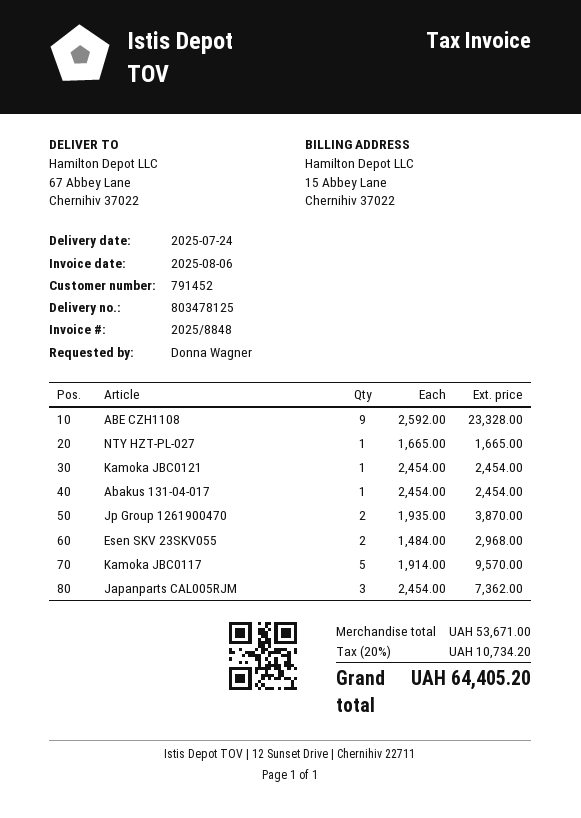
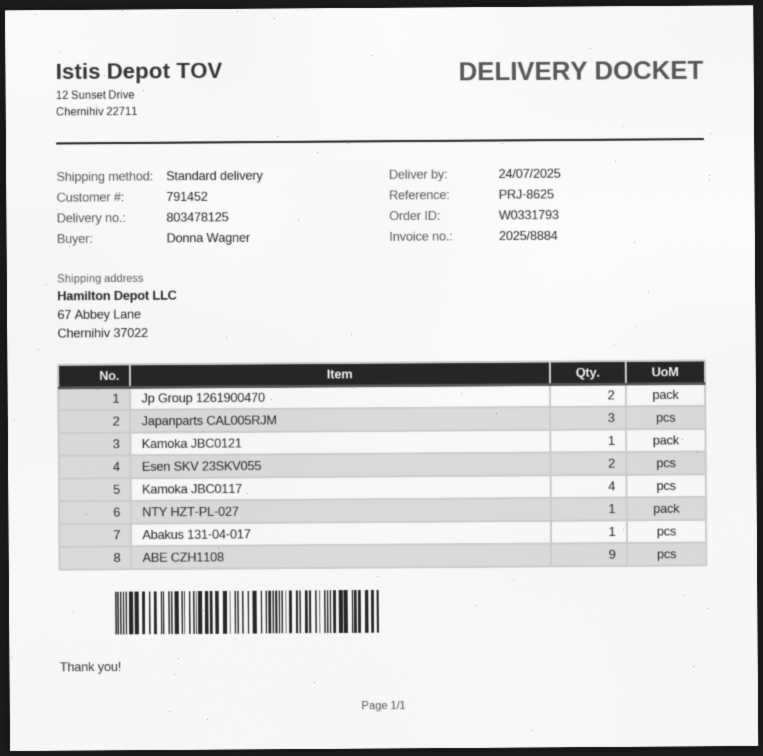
invoice number: 2025/8848 -> 2025/8884
Kamoka JBC0117: 5 -> 4

